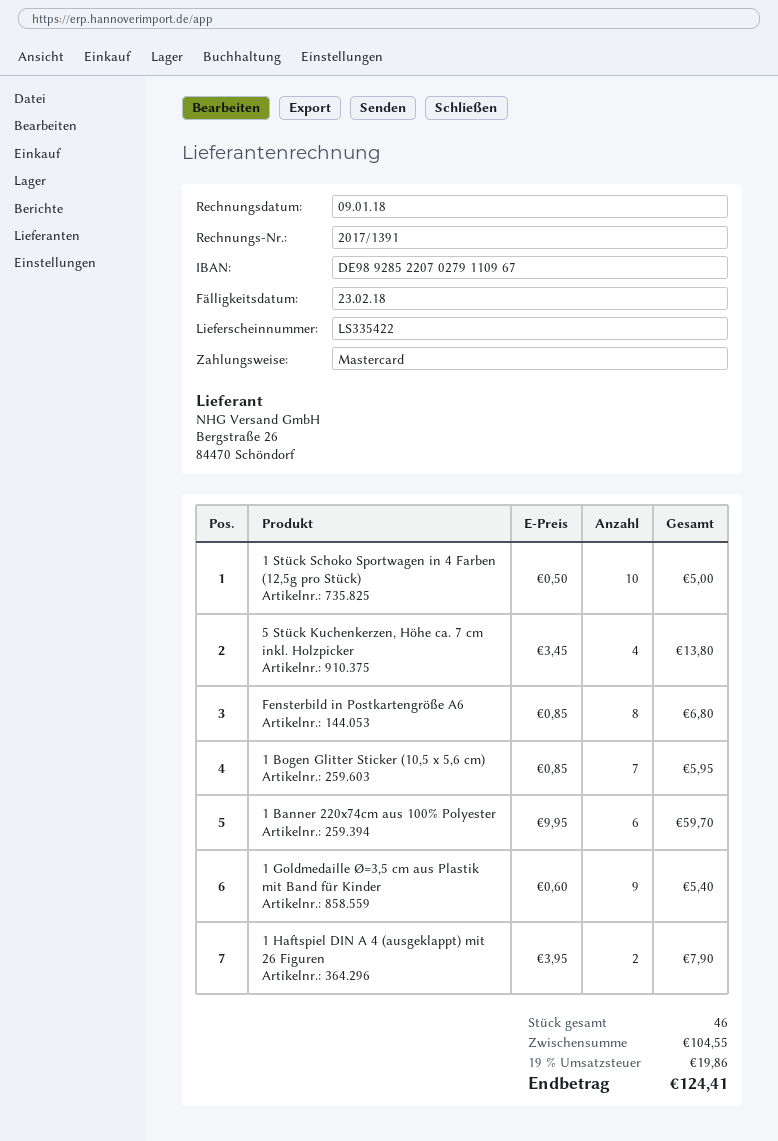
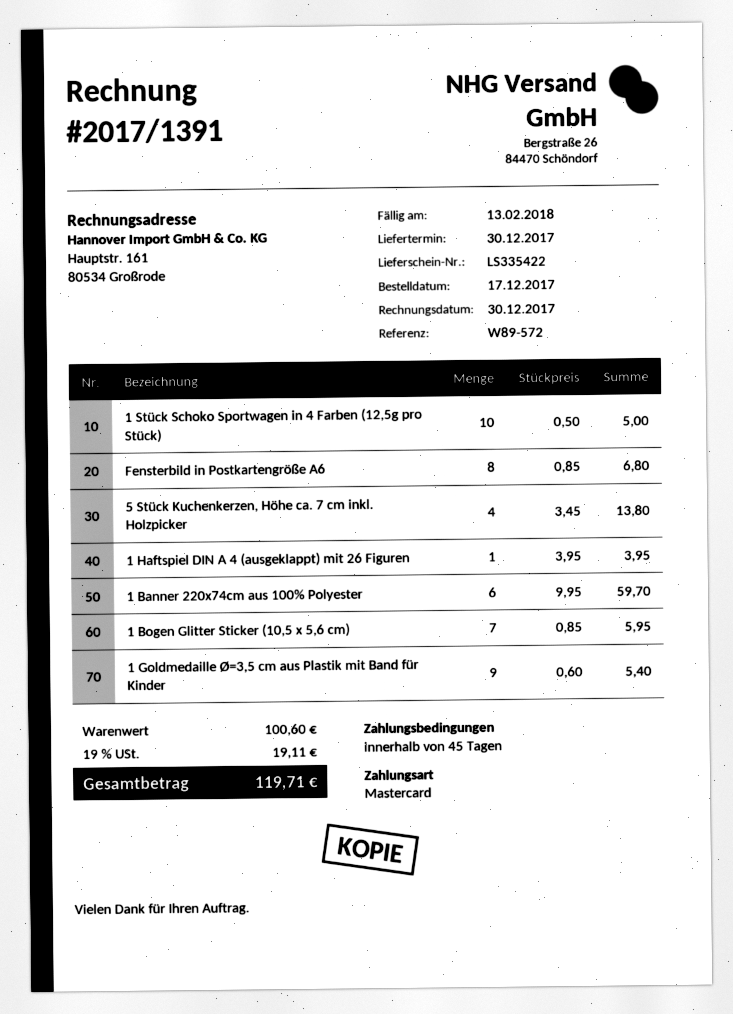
invoice date: 2018-01-09 -> 2017-12-30
due date: 2018-02-23 -> 2018-02-13
1 Haftspiel DIN A 4 (ausgeklappt) mit 26 Figuren: 2 x 3.95 = 7.90 -> 1 x 3.95 = 3.95
subtotal: 104.55 -> 100.60
tax: 19% = 19.86 -> 19% = 19.11
total: 124.41 -> 119.71

